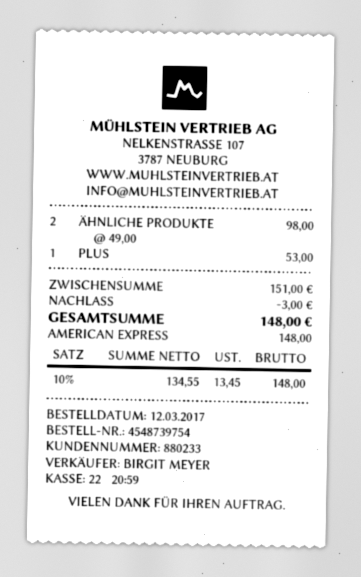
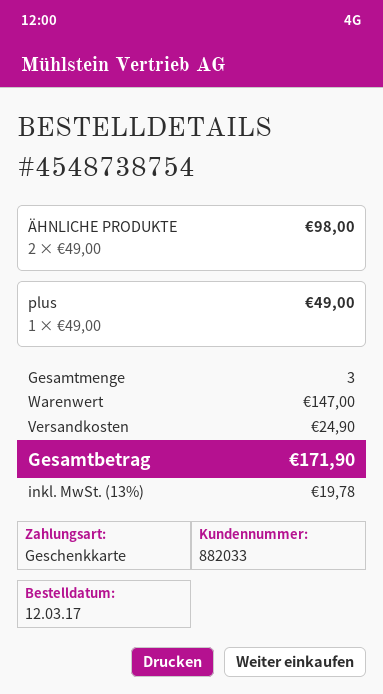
order number: 4548739754 -> 4548738754
customer number: 880233 -> 882033
payment method: American Express -> gift card
PLUS: 1 x 53.00 = 53.00 -> 1 x 49.00 = 49.00
subtotal: 151.00 -> 147.00
discount: 3.00 -> none
shipping: none -> 24.90
tax: 10% = 13.45 -> 13% = 19.78
total: 148.00 -> 171.90

